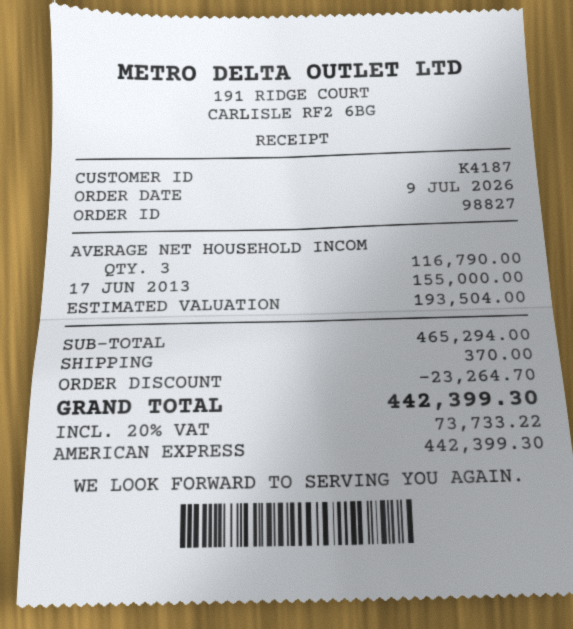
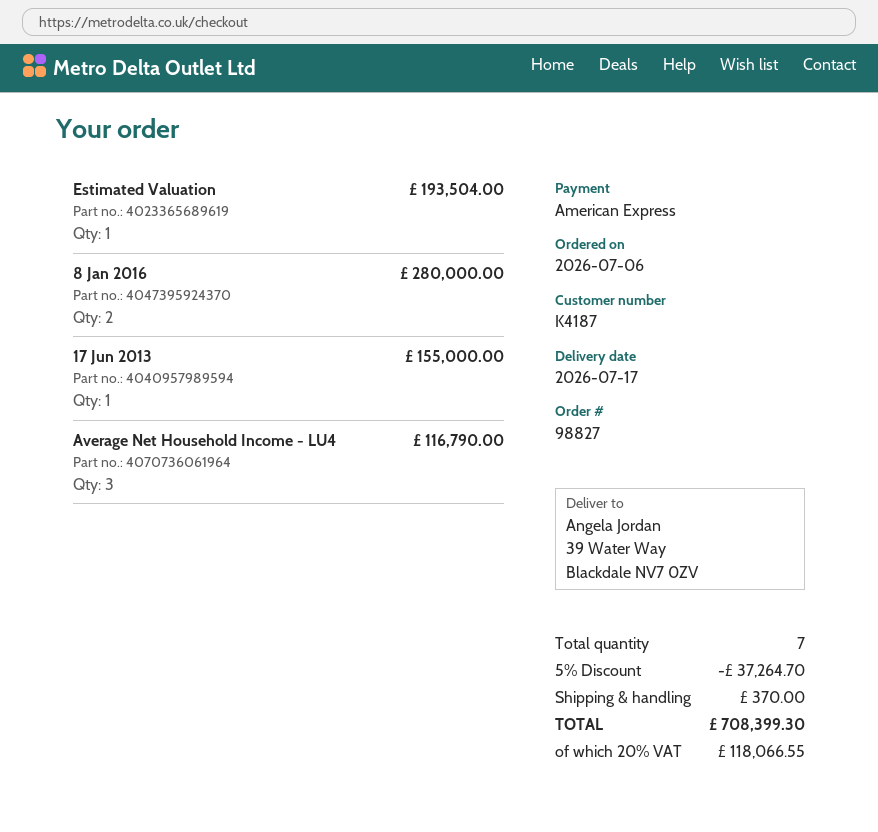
order date: 2026-07-09 -> 2026-07-06
8 Jan 2016: none -> 2 for 280000.00
discount: 23264.70 -> 37264.70
tax: 20% = 73733.22 -> 20% = 118066.55
total: 442399.30 -> 708399.30

